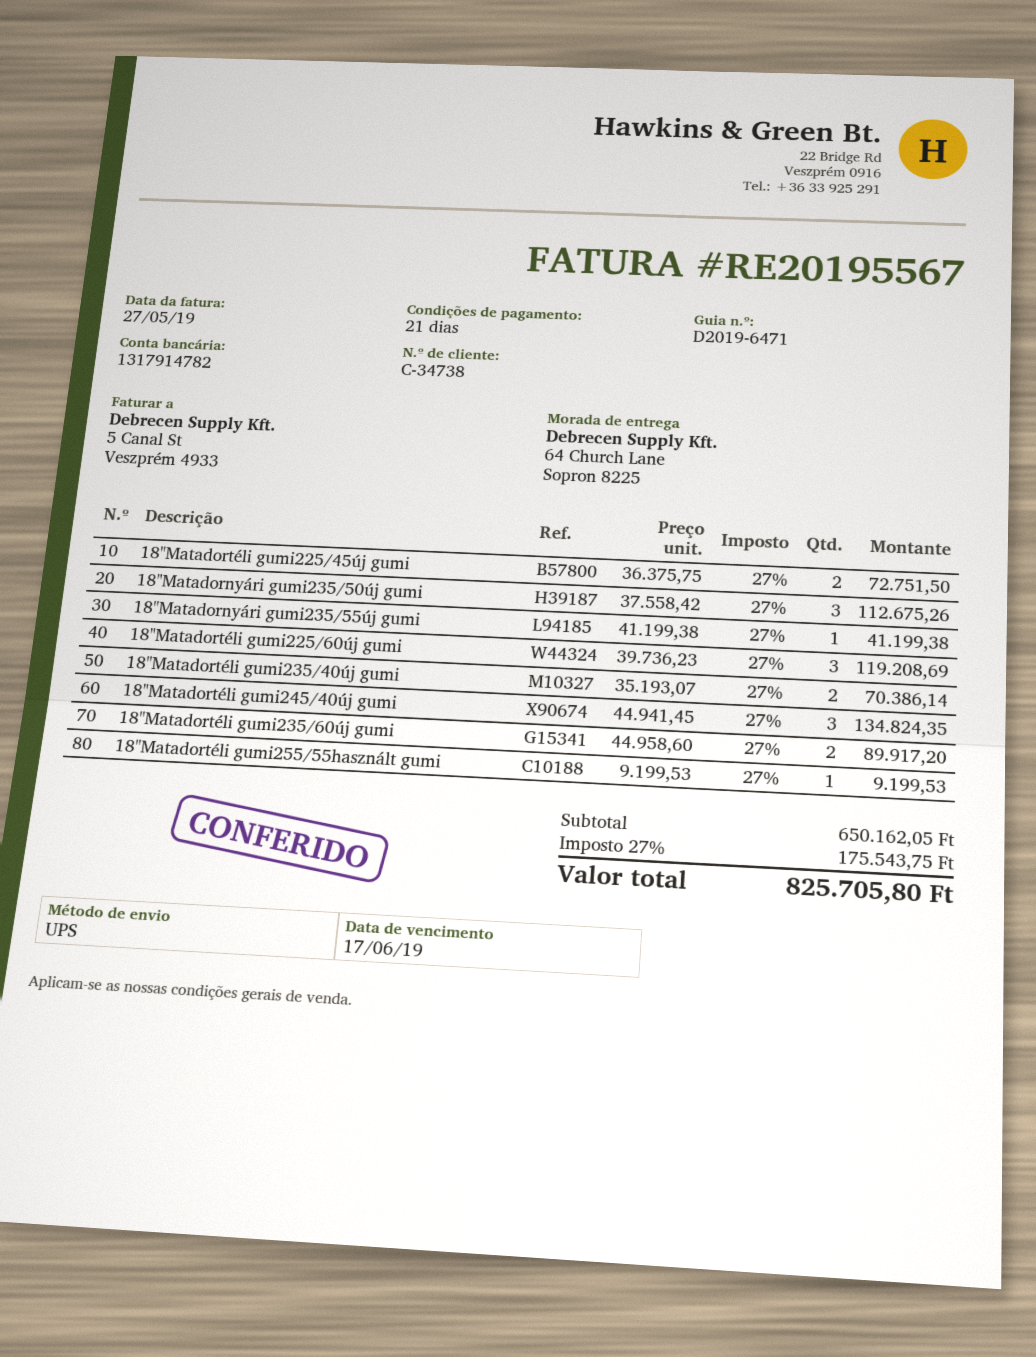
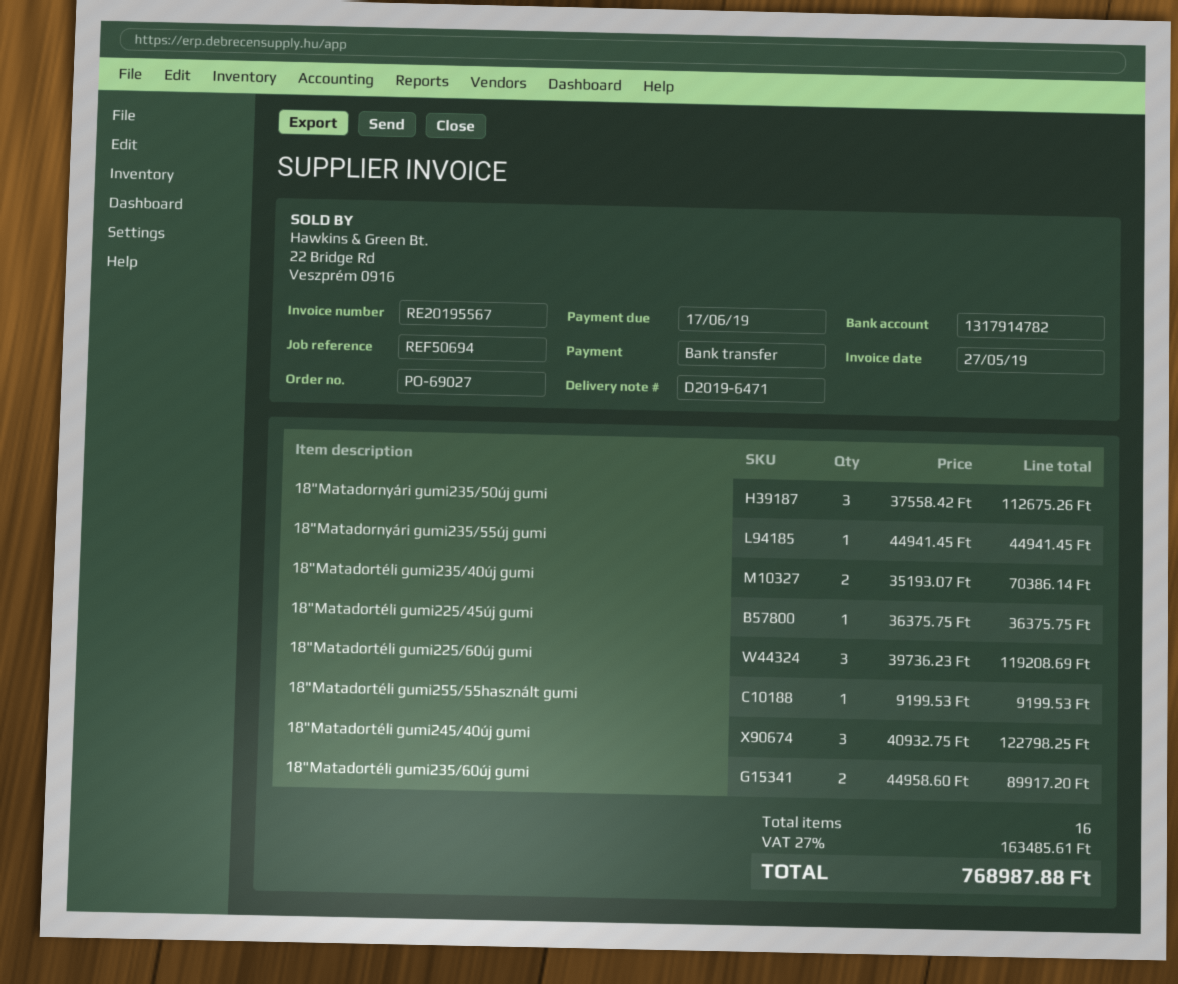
18"Matadortéli gumi225/45új gumi: 2 x 36375.75 = 72751.50 -> 1 x 36375.75 = 36375.75
18"Matadornyári gumi235/55új gumi: 1 x 41199.38 = 41199.38 -> 1 x 44941.45 = 44941.45
18"Matadortéli gumi245/40új gumi: 3 x 44941.45 = 134824.35 -> 3 x 40932.75 = 122798.25
tax: 27% = 175543.75 -> 27% = 163485.61
total: 825705.80 -> 768987.88

